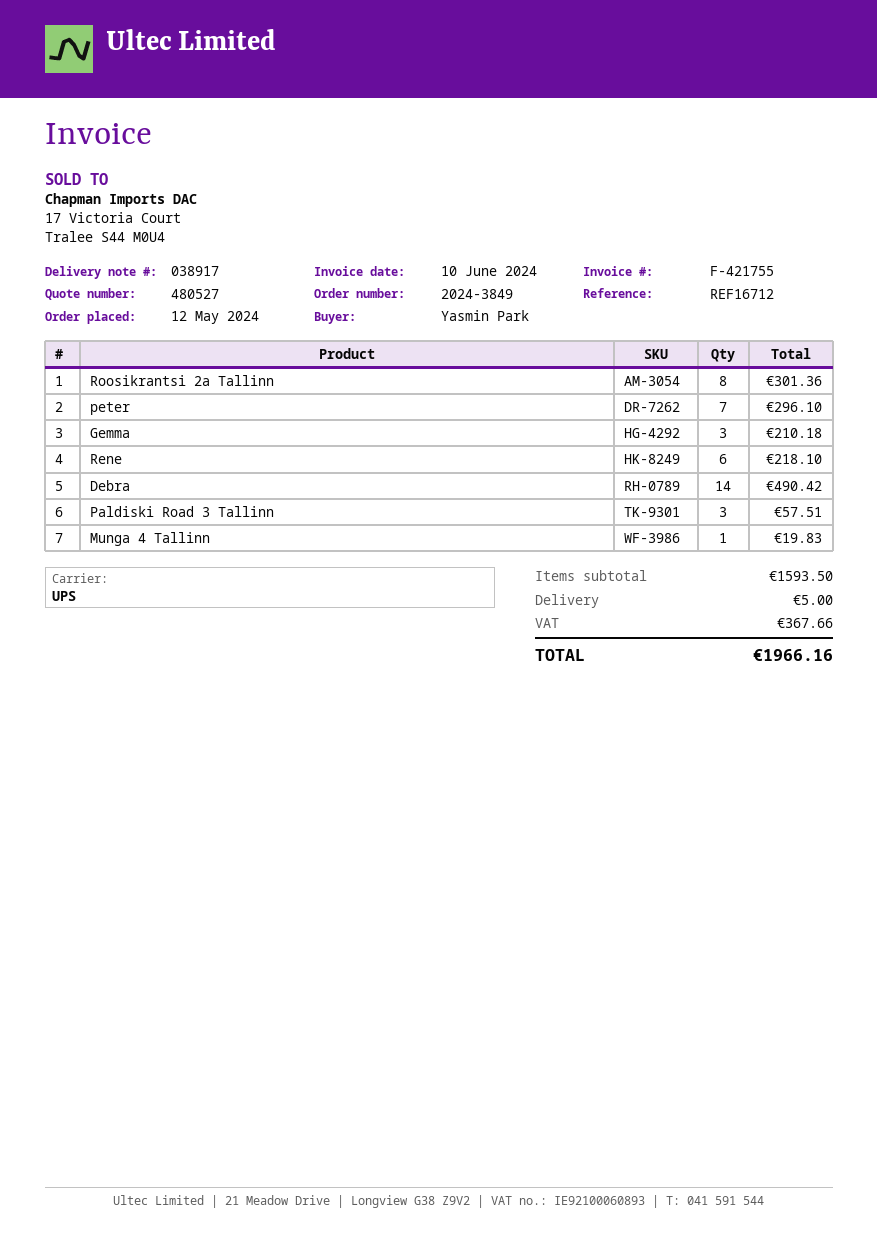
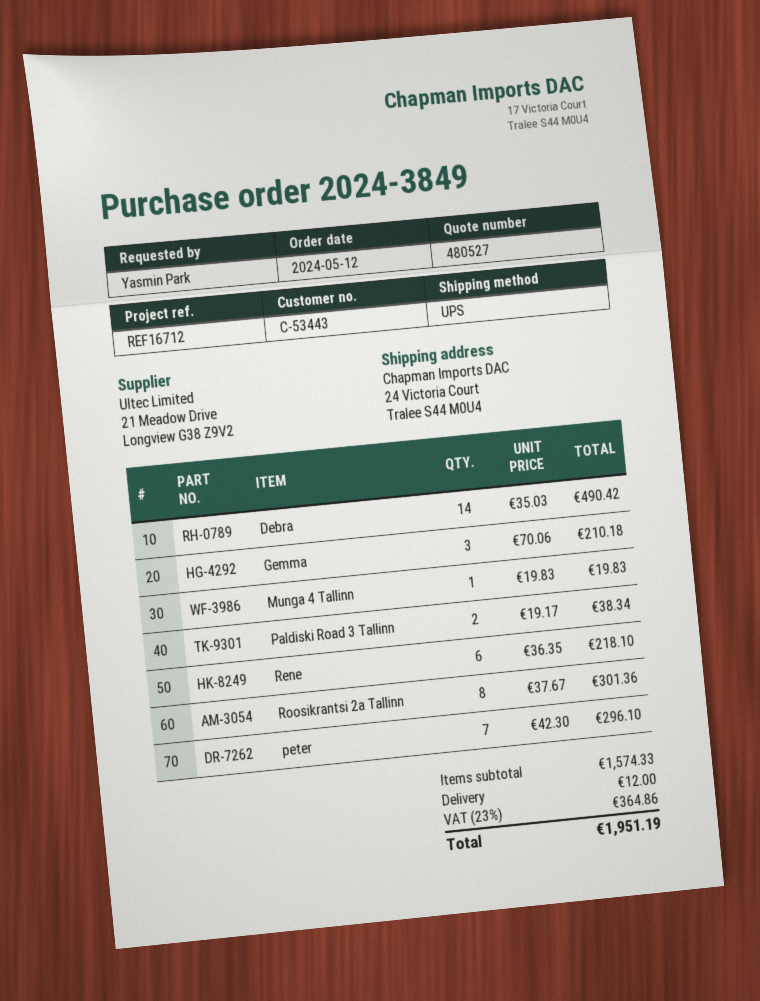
Paldiski Road 3 Tallinn: 3 for 57.51 -> 2 for 38.34
subtotal: 1593.50 -> 1574.33
shipping: 5.00 -> 12.00
tax: 367.66 -> 364.86
total: 1966.16 -> 1951.19

